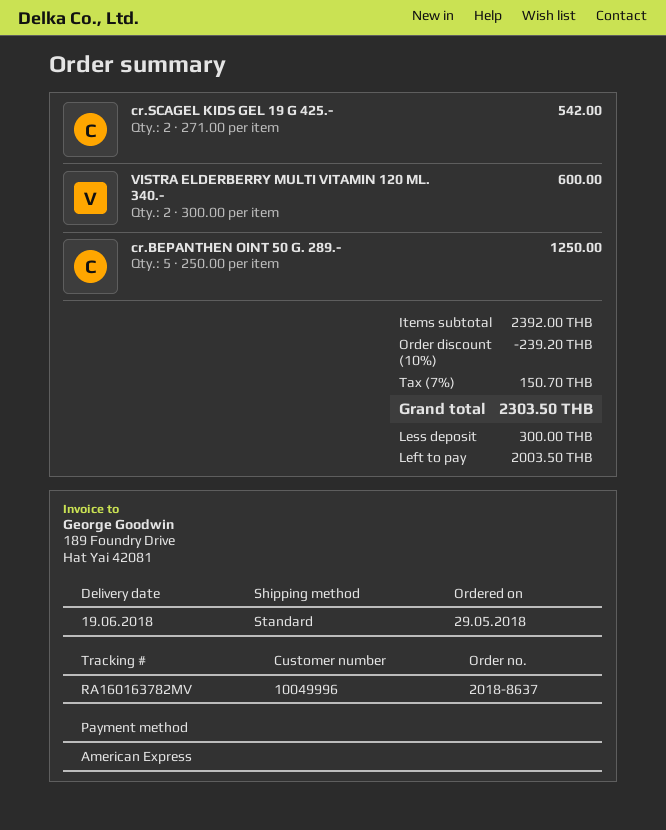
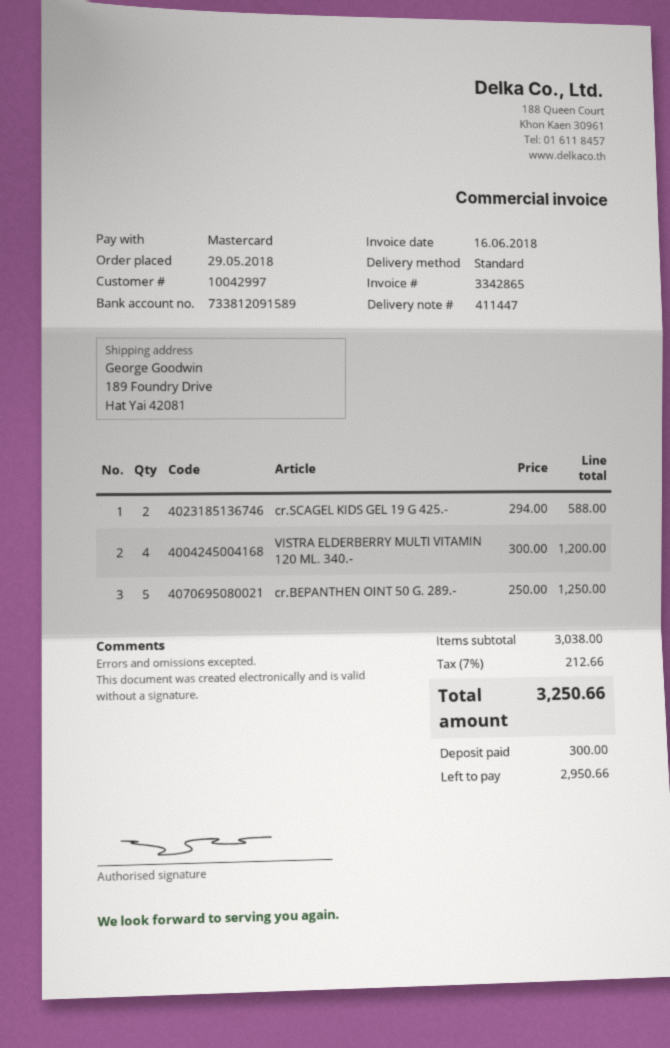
customer number: 10049996 -> 10042997
payment method: American Express -> Mastercard
cr.SCAGEL KIDS GEL 19 G 425.-: 2 x 271.00 = 542.00 -> 2 x 294.00 = 588.00
VISTRA ELDERBERRY MULTI VITAMIN 120 ML. 340.-: 2 x 300.00 = 600.00 -> 4 x 300.00 = 1200.00
subtotal: 2392.00 -> 3038.00
discount: 10% = 239.20 -> none
tax: 7% = 150.70 -> 7% = 212.66
total: 2303.50 -> 3250.66
balance: 2003.50 -> 2950.66

